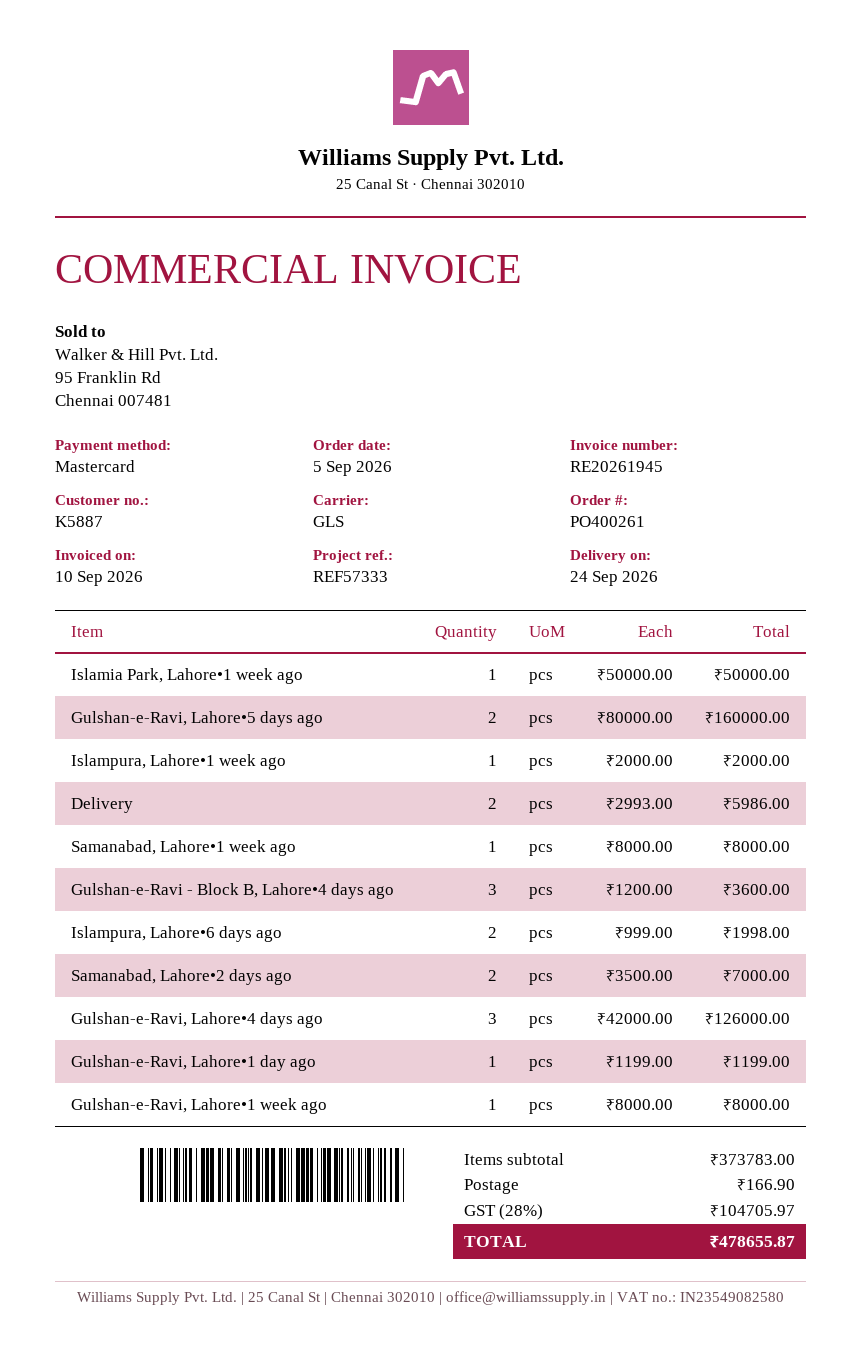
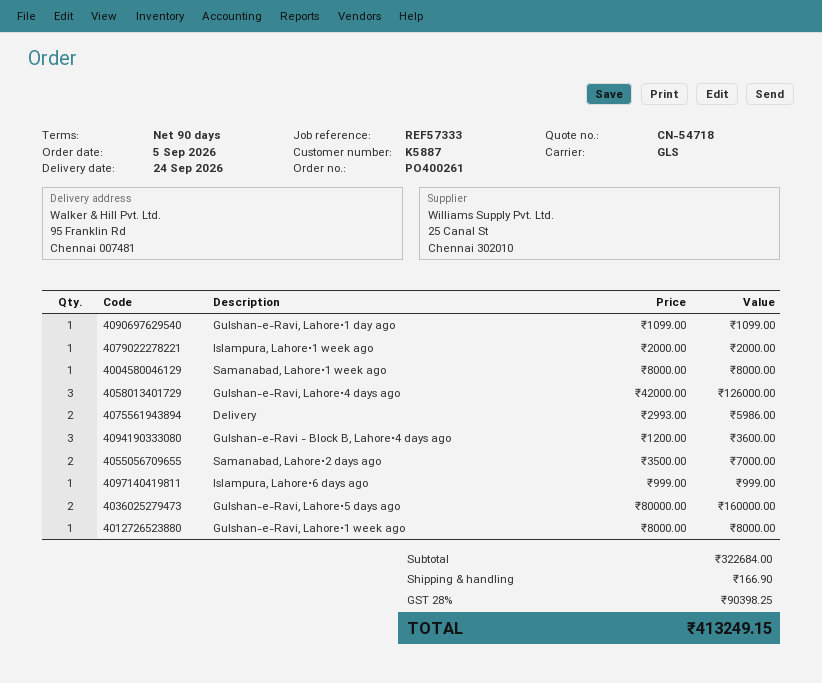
Islamia Park, Lahore•1 week ago: 1 x 50000.00 = 50000.00 -> none
Islampura, Lahore•6 days ago: 2 x 999.00 = 1998.00 -> 1 x 999.00 = 999.00
Gulshan-e-Ravi, Lahore•1 day ago: 1 x 1199.00 = 1199.00 -> 1 x 1099.00 = 1099.00
subtotal: 373783.00 -> 322684.00
tax: 28% = 104705.97 -> 28% = 90398.25
total: 478655.87 -> 413249.15

